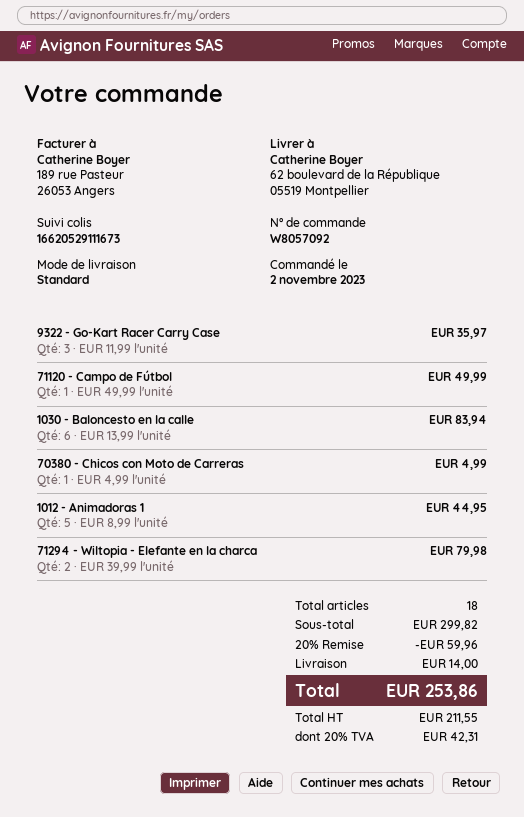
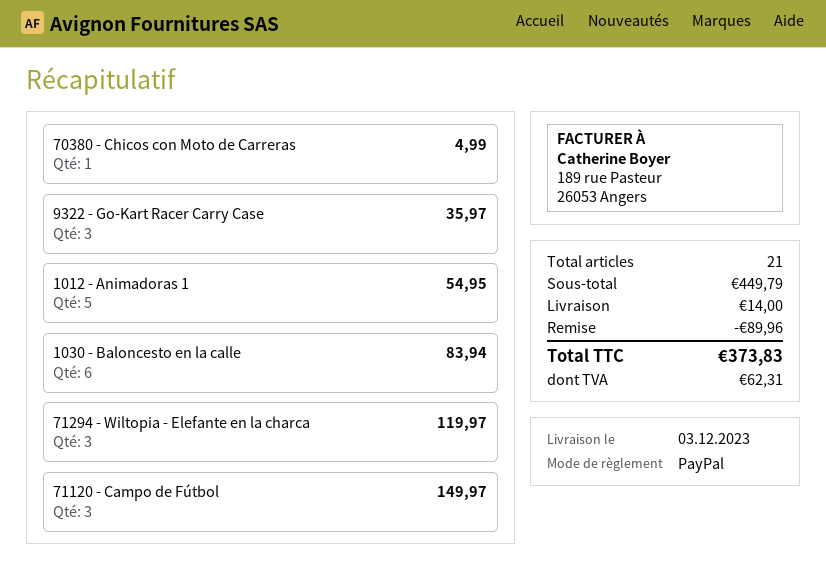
71120 - Campo de Fútbol: 1 for 49.99 -> 3 for 149.97
1012 - Animadoras 1: 5 for 44.95 -> 5 for 54.95
71294 - Wiltopia - Elefante en la charca: 2 for 79.98 -> 3 for 119.97
total quantity: 18 -> 21
subtotal: 299.82 -> 449.79
discount: 59.96 -> 89.96
tax: 42.31 -> 62.31
total: 253.86 -> 373.83

